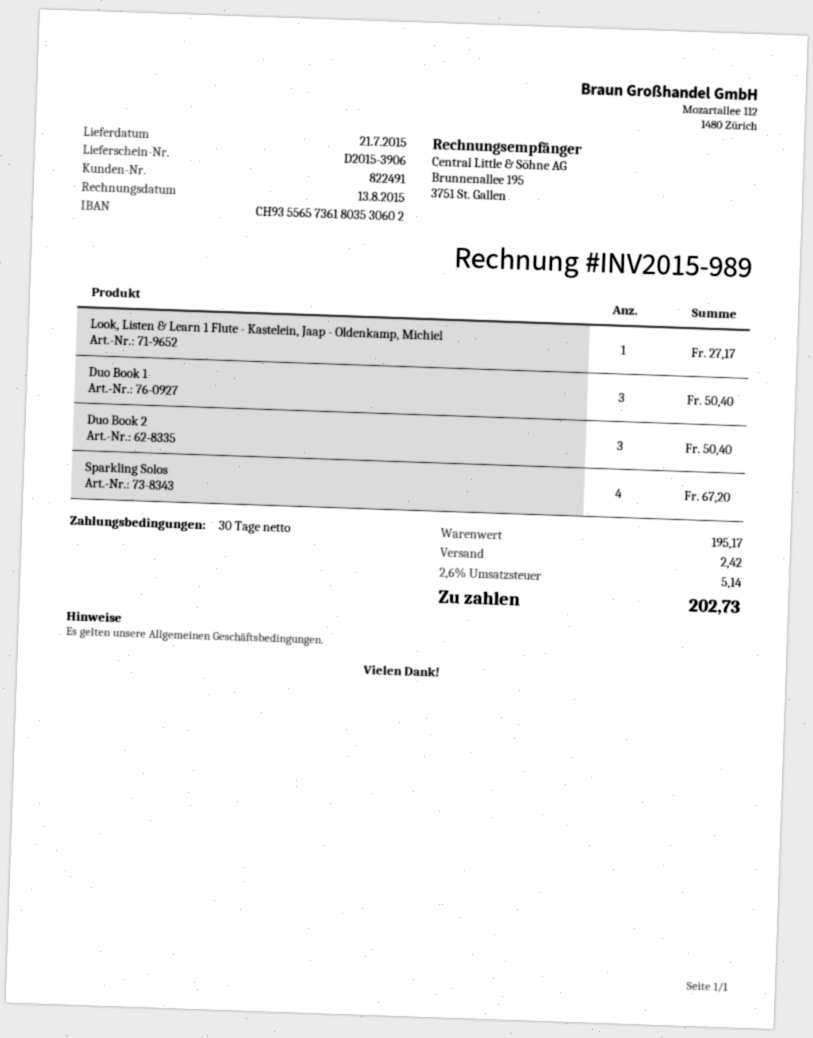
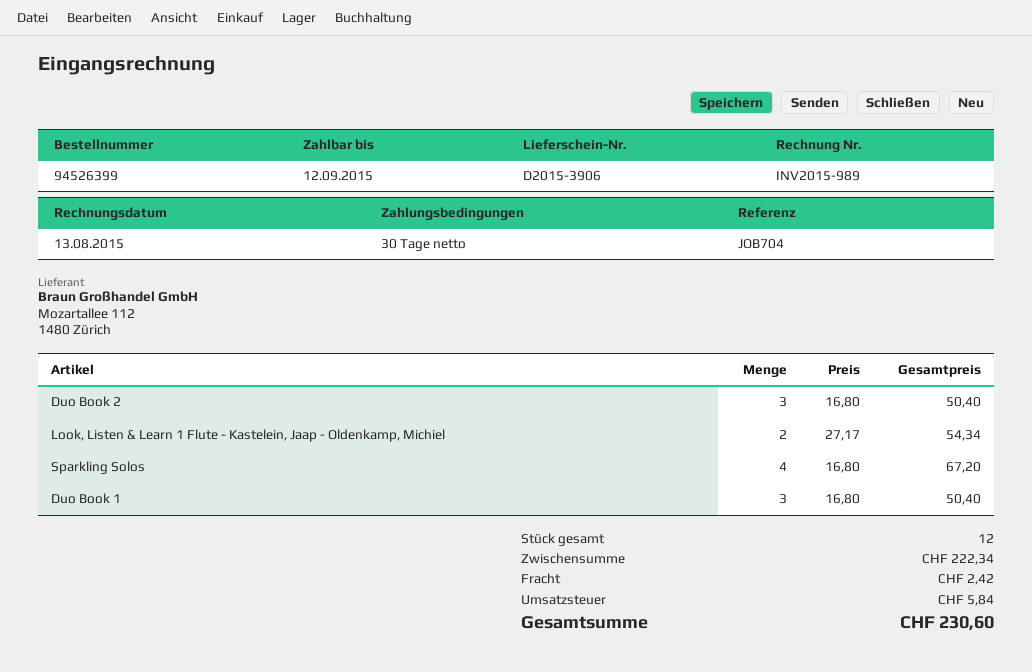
Look, Listen & Learn 1 Flute - Kastelein, Jaap - Oldenkamp, Michiel: 1 for 27.17 -> 2 for 54.34
subtotal: 195.17 -> 222.34
tax: 5.14 -> 5.84
total: 202.73 -> 230.60

